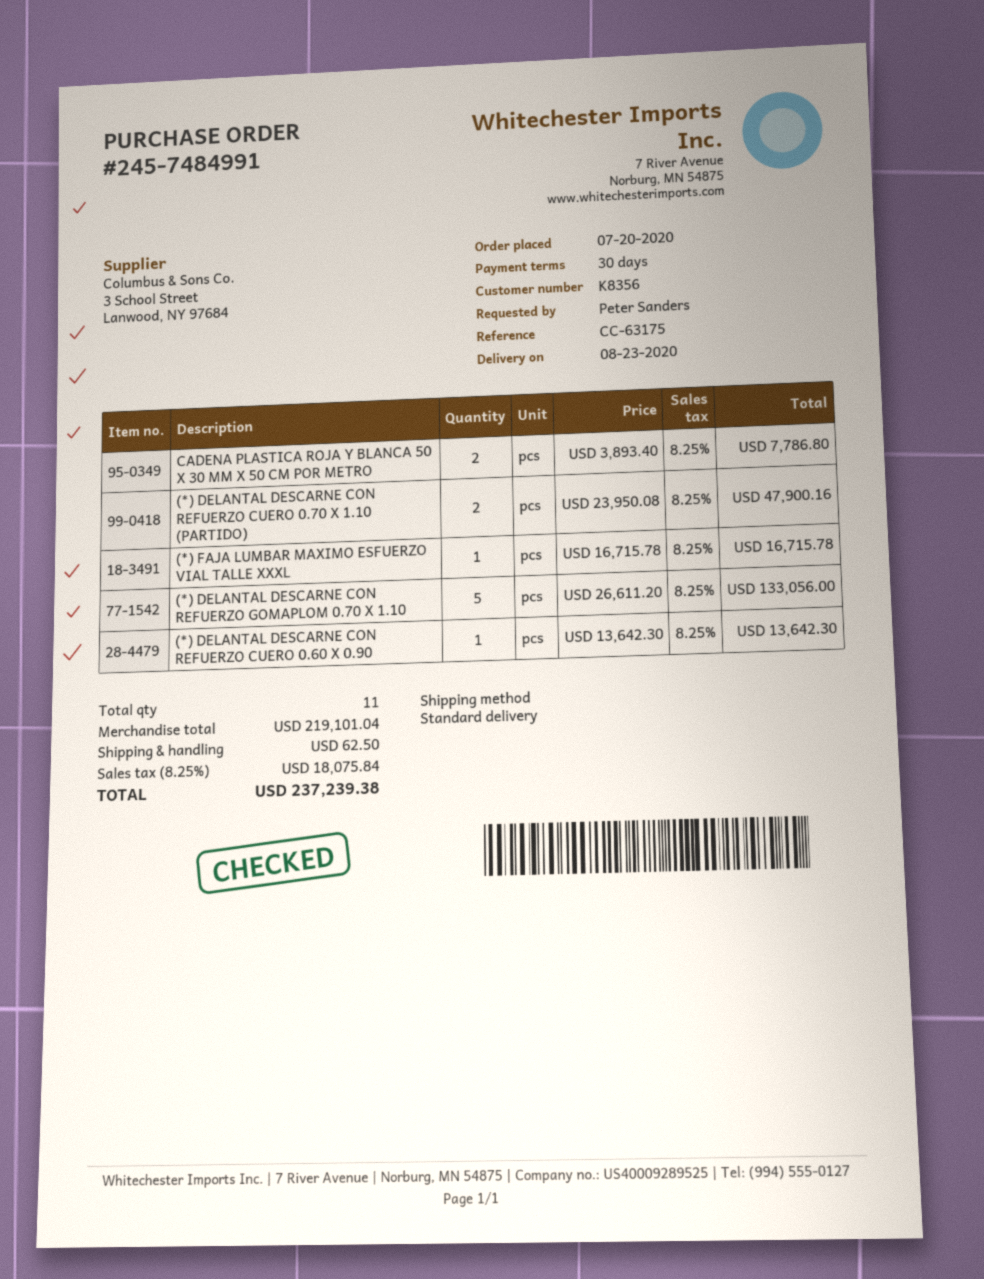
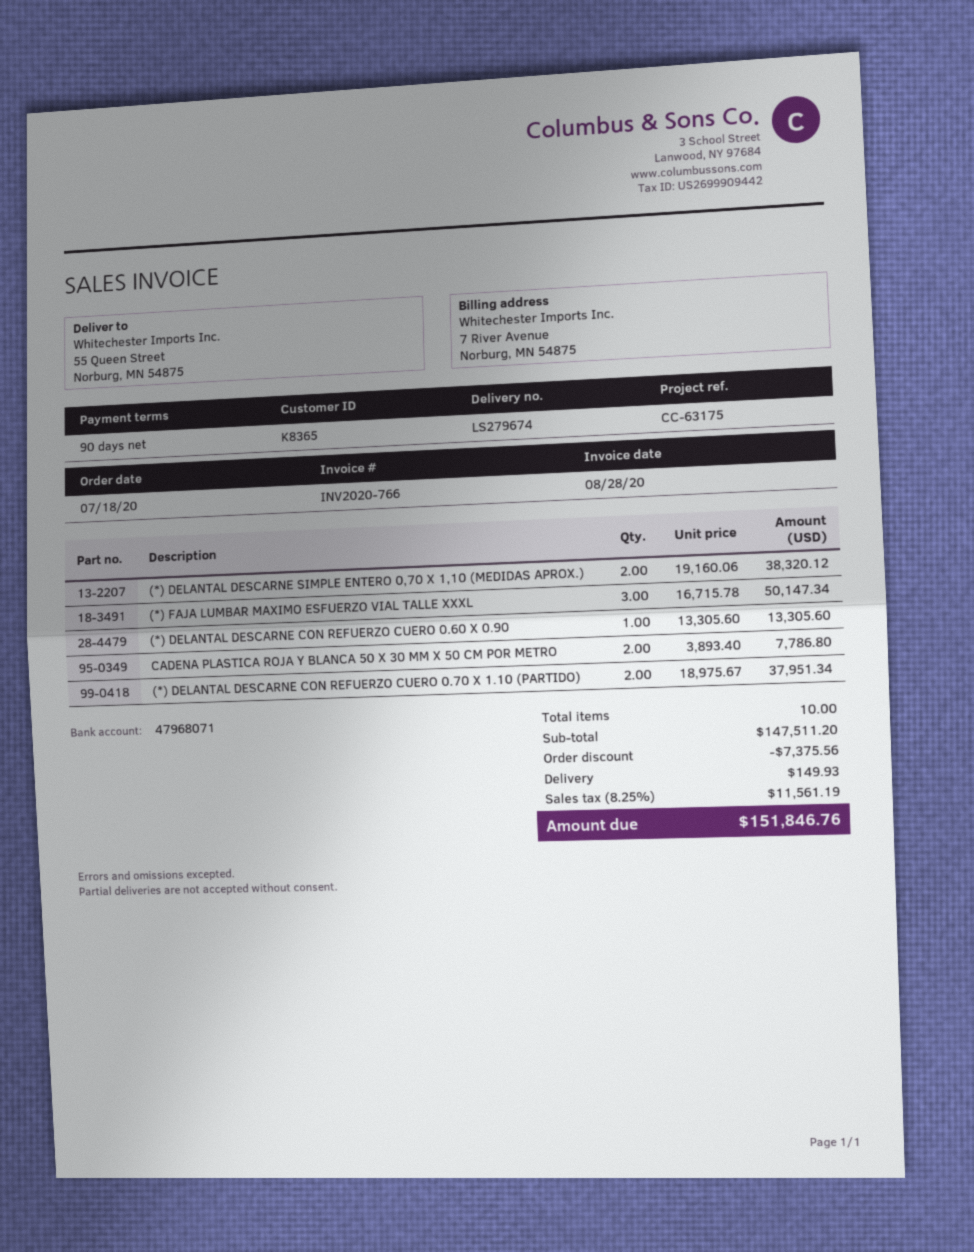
order date: 2020-07-20 -> 2020-07-18
payment terms: 30 days -> 90 days
customer number: K8356 -> K8365
(*) DELANTAL DESCARNE CON REFUERZO CUERO 0.70 X 1.10 (PARTIDO): 2 x 23950.08 = 47900.16 -> 2 x 18975.67 = 37951.34
(*) FAJA LUMBAR MAXIMO ESFUERZO VIAL TALLE XXXL: 1 x 16715.78 = 16715.78 -> 3 x 16715.78 = 50147.34
(*) DELANTAL DESCARNE CON REFUERZO GOMAPLOM 0.70 X 1.10: 5 x 26611.20 = 133056.00 -> none
(*) DELANTAL DESCARNE CON REFUERZO CUERO 0.60 X 0.90: 1 x 13642.30 = 13642.30 -> 1 x 13305.60 = 13305.60
(*) DELANTAL DESCARNE SIMPLE ENTERO 0,70 X 1,10 (MEDIDAS APROX.): none -> 2 x 19160.06 = 38320.12
total quantity: 11 -> 10
subtotal: 219101.04 -> 147511.20
discount: none -> 7375.56
shipping: 62.50 -> 149.93
tax: 8.25% = 18075.84 -> 8.25% = 11561.19
total: 237239.38 -> 151846.76

